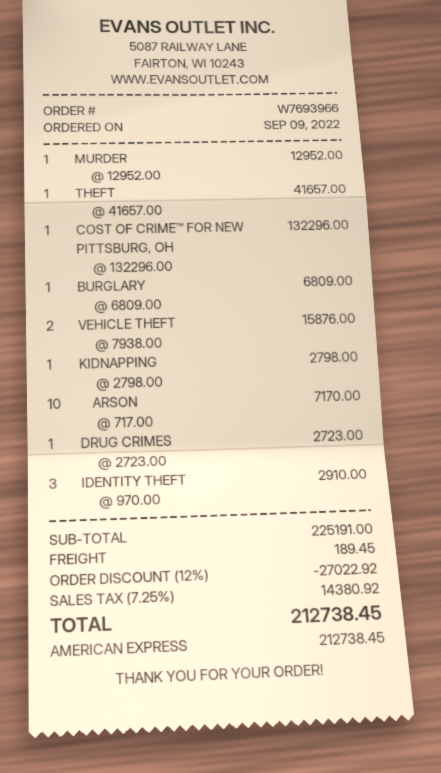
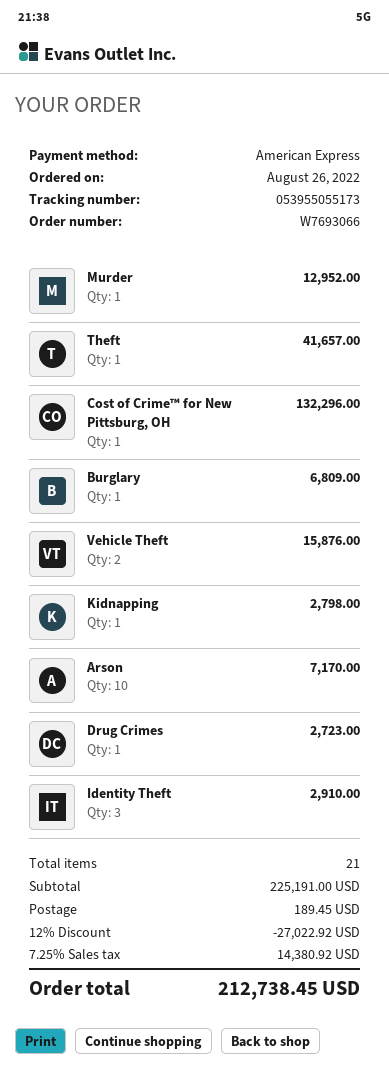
order number: W7693966 -> W7693066
order date: 2022-09-09 -> 2022-08-26

